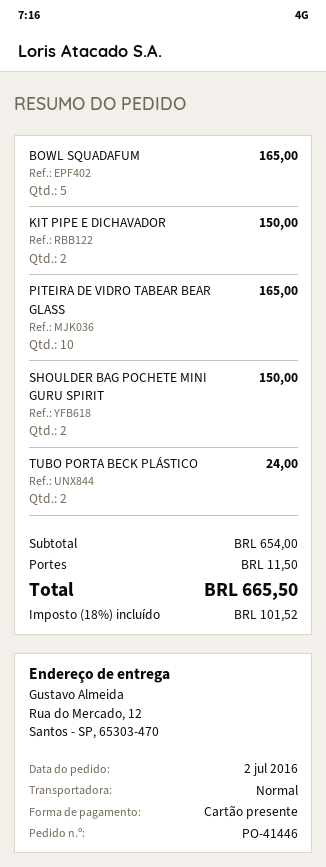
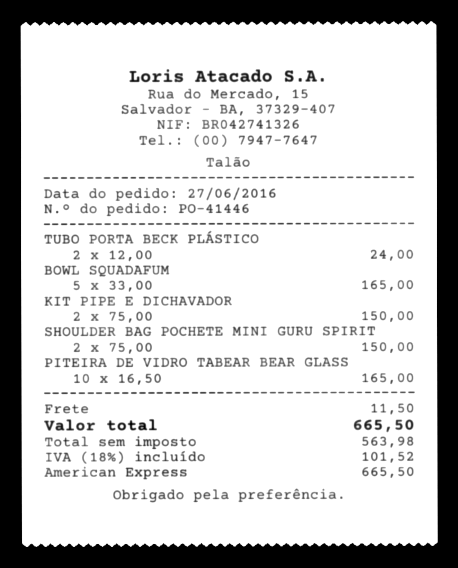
order date: 2016-07-02 -> 2016-06-27
payment method: gift card -> American Express

